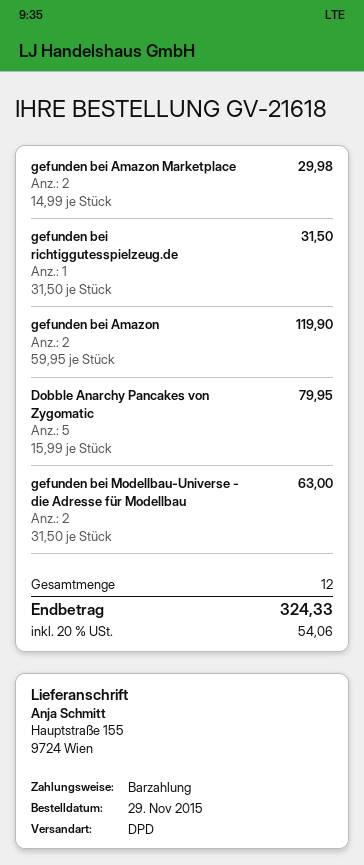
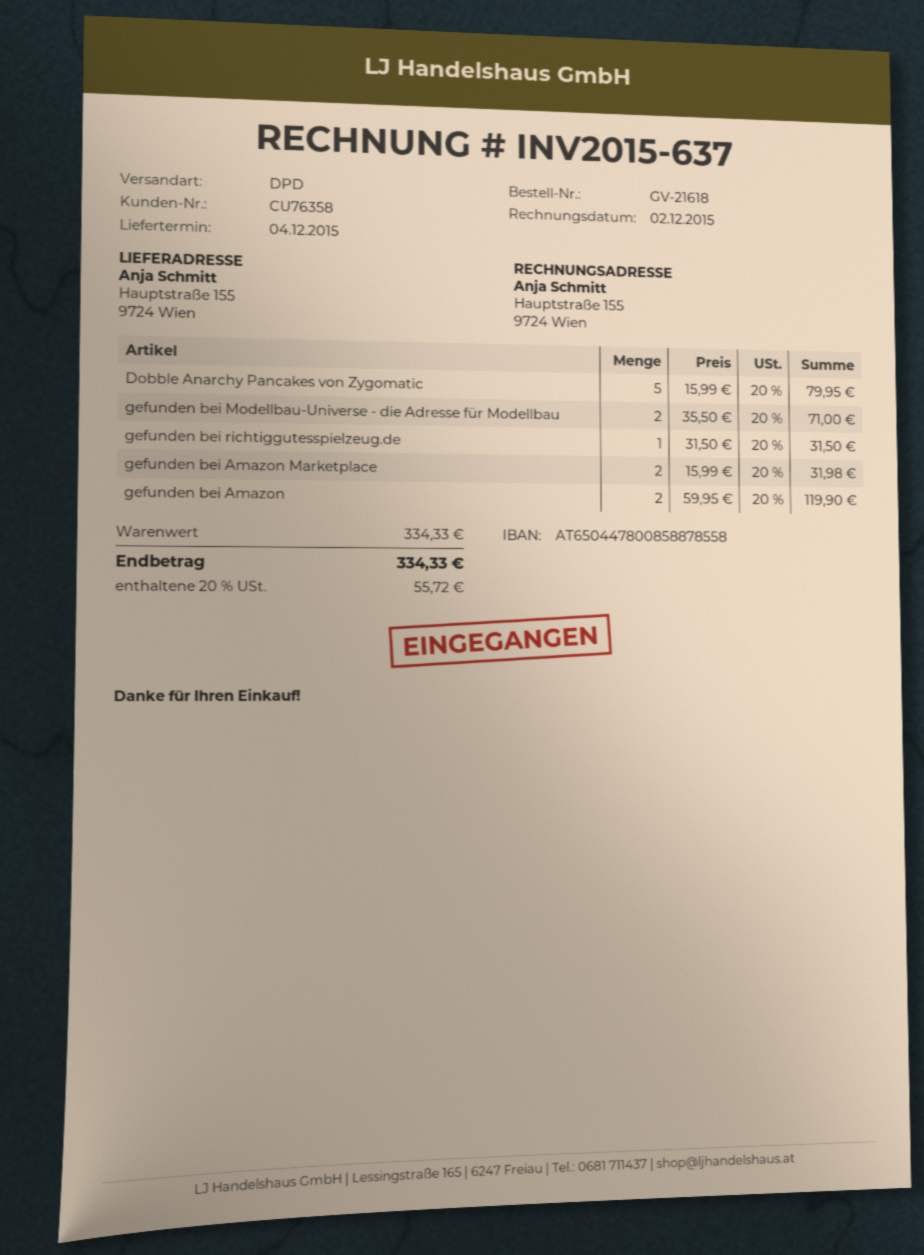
gefunden bei Amazon Marketplace: 2 x 14.99 = 29.98 -> 2 x 15.99 = 31.98
gefunden bei Modellbau-Universe - die Adresse für Modellbau: 2 x 31.50 = 63.00 -> 2 x 35.50 = 71.00
tax: 20% = 54.06 -> 20% = 55.72
total: 324.33 -> 334.33

